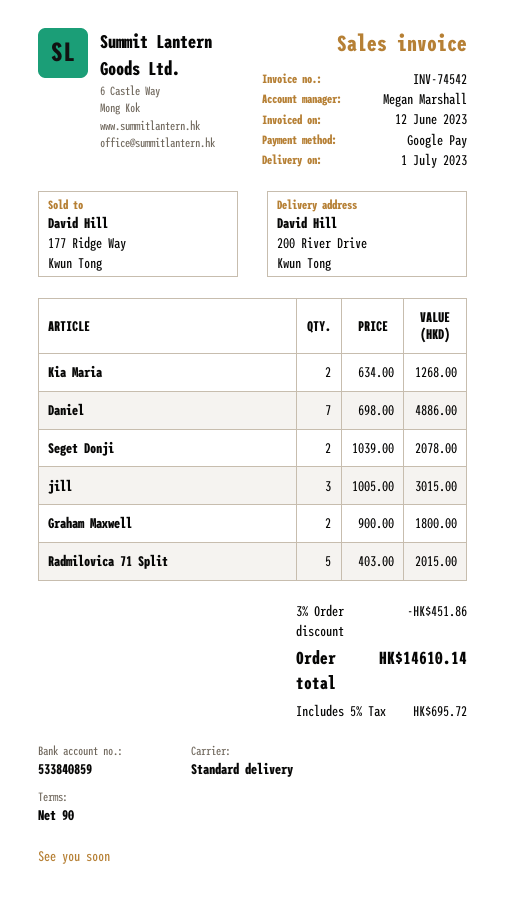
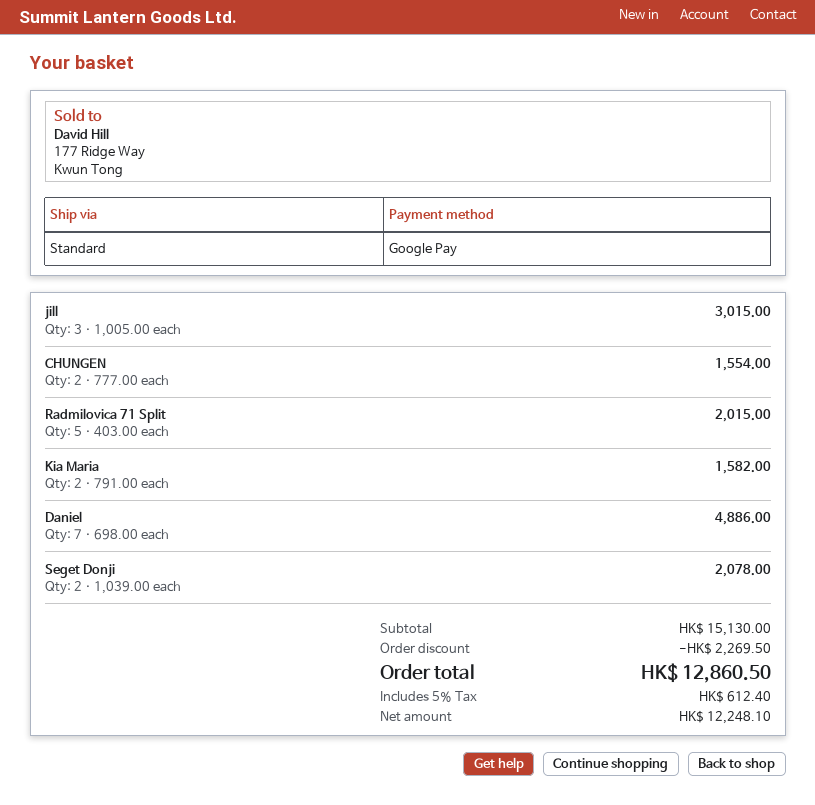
Kia Maria: 2 x 634.00 = 1268.00 -> 2 x 791.00 = 1582.00
Graham Maxwell: 2 x 900.00 = 1800.00 -> none
CHUNGEN: none -> 2 x 777.00 = 1554.00
discount: 451.86 -> 2269.50
tax: 5% = 695.72 -> 5% = 612.40
total: 14610.14 -> 12860.50

